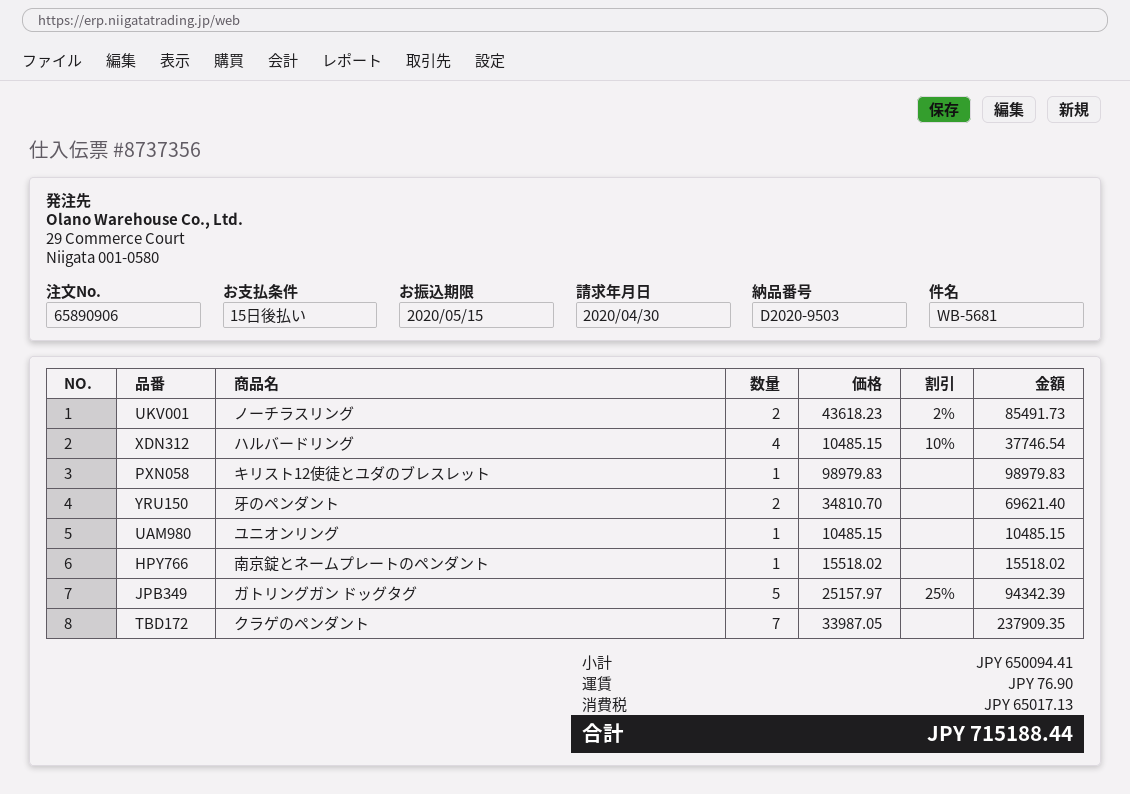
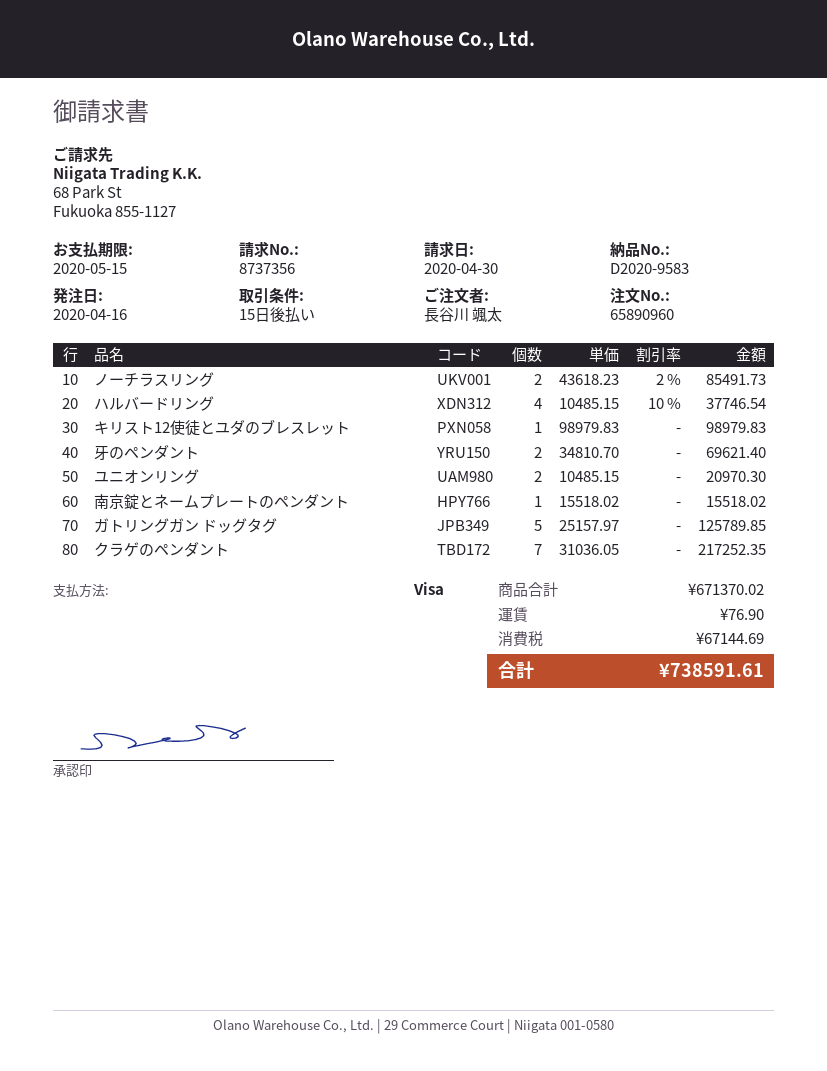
order number: 65890906 -> 65890960
delivery note number: D2020-9503 -> D2020-9583
ユニオンリング: 1 x 10485.15 = 10485.15 -> 2 x 10485.15 = 20970.30
ガトリングガン ドッグタグ: 5 x 25157.97 - 25% = 94342.39 -> 5 x 25157.97 = 125789.85
クラゲのペンダント: 7 x 33987.05 = 237909.35 -> 7 x 31036.05 = 217252.35
subtotal: 650094.41 -> 671370.02
tax: 65017.13 -> 67144.69
total: 715188.44 -> 738591.61

